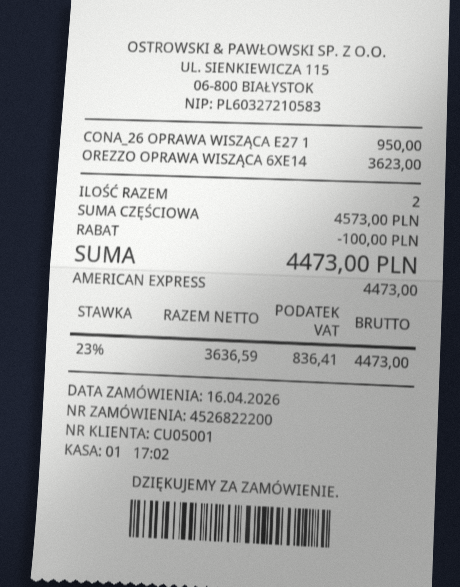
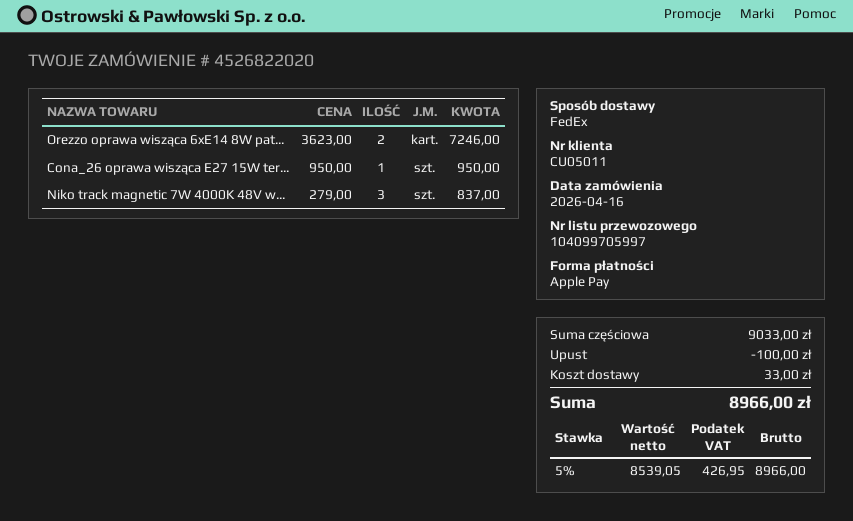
order number: 4526822200 -> 4526822020
customer number: CU05001 -> CU05011
payment method: American Express -> Apple Pay
OREZZO OPRAWA WISZĄCA 6XE14: 1 x 3623.00 = 3623.00 -> 2 x 3623.00 = 7246.00
Niko track magnetic 7W 4000K 48V w...: none -> 3 x 279.00 = 837.00
subtotal: 4573.00 -> 9033.00
shipping: none -> 33.00
net: 3636.59 -> 8539.05
tax: 23% = 836.41 -> 5% = 426.95
total: 4473.00 -> 8966.00

